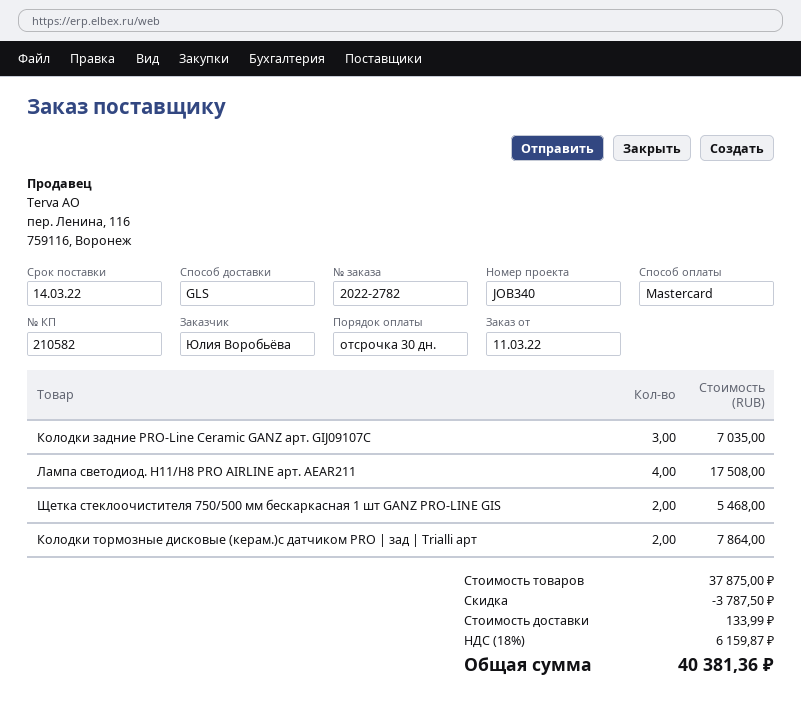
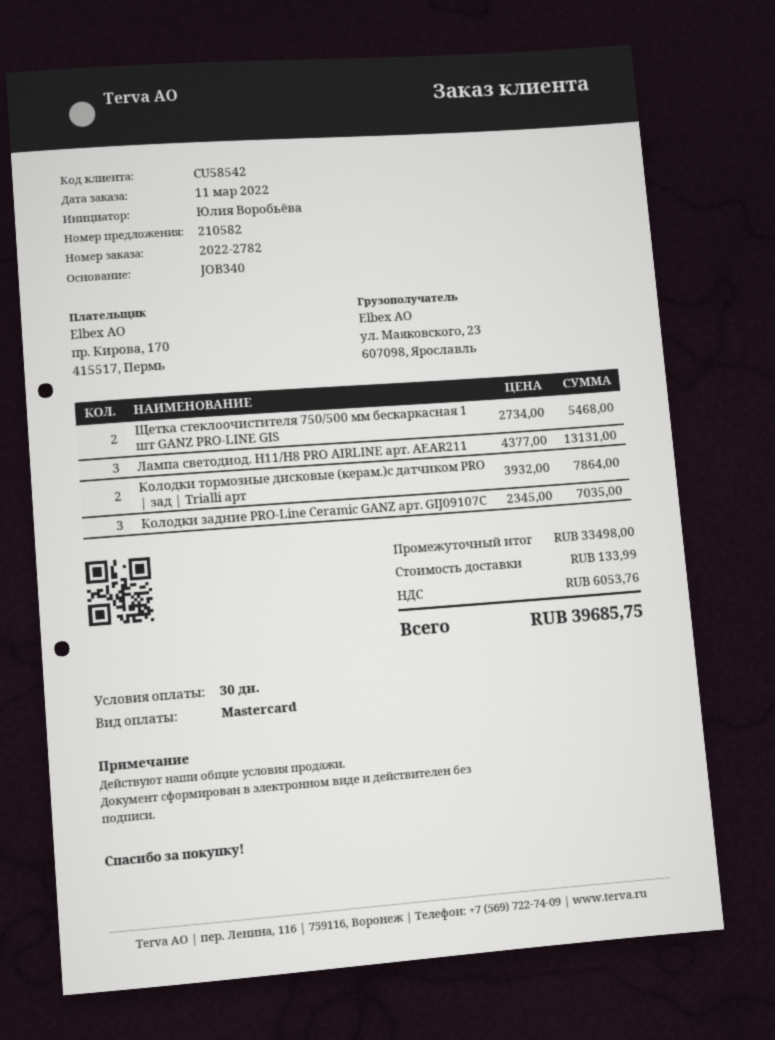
Лампа светодиод. H11/H8 PRO AIRLINE арт. AEAR211: 4 for 17508.00 -> 3 for 13131.00
subtotal: 37875.00 -> 33498.00
discount: 3787.50 -> none
tax: 6159.87 -> 6053.76
total: 40381.36 -> 39685.75

